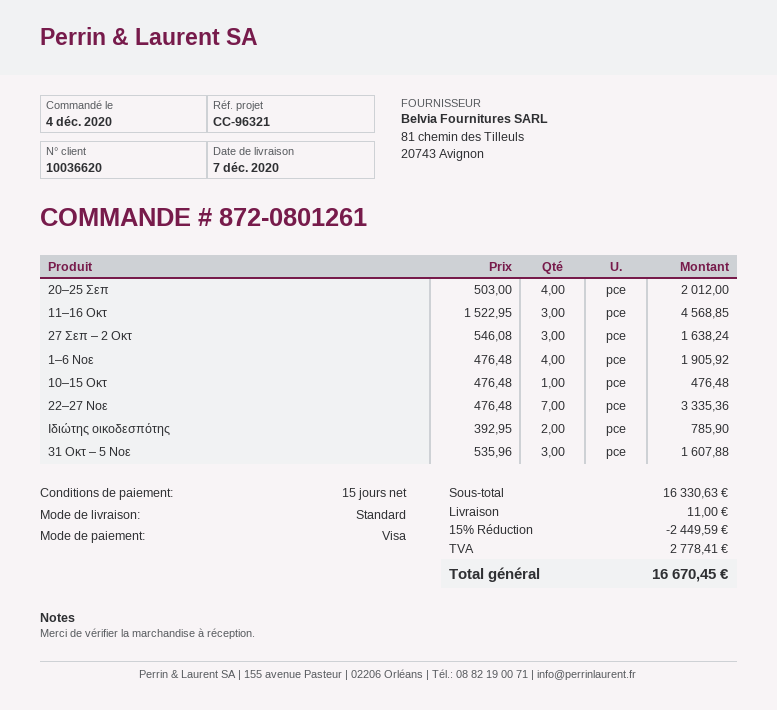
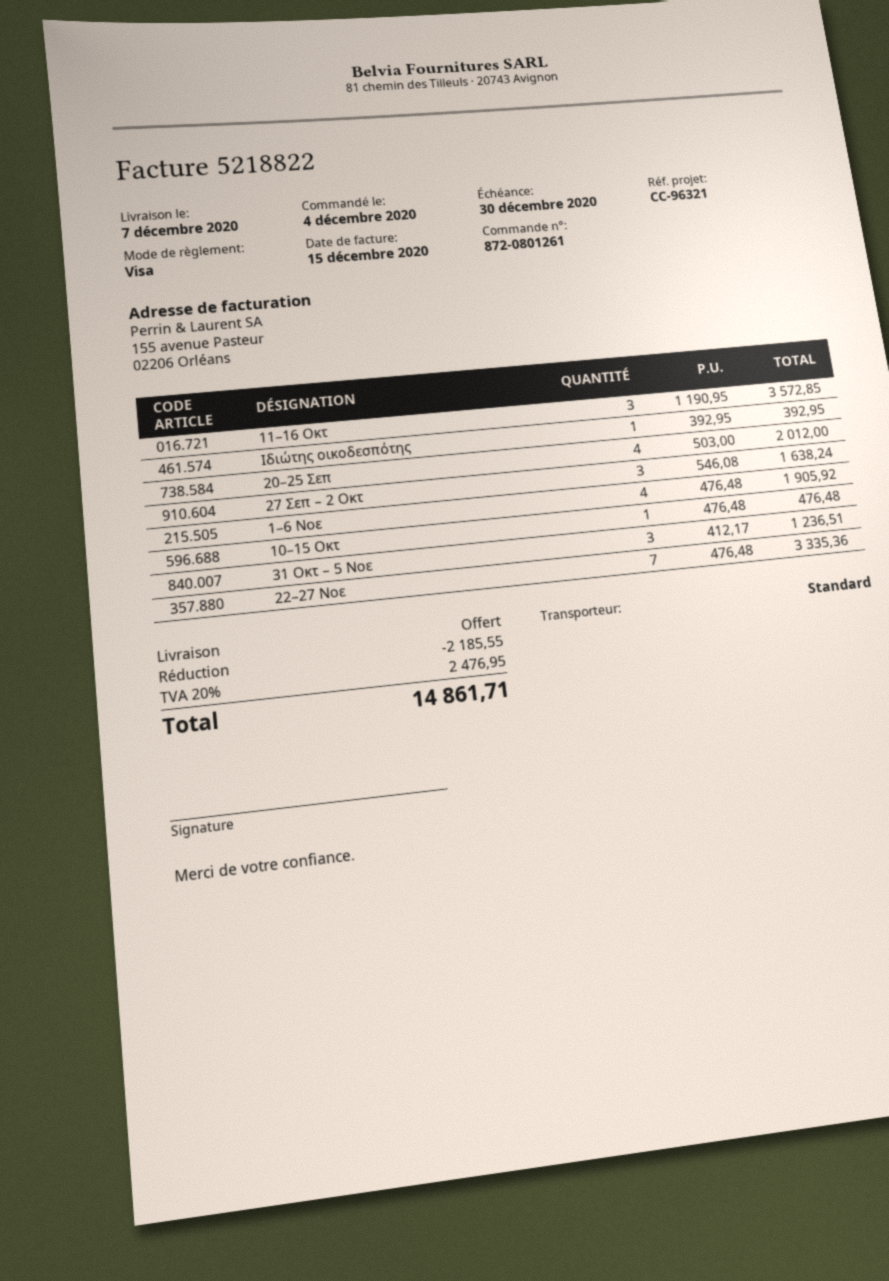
11–16 Οκτ: 3 x 1522.95 = 4568.85 -> 3 x 1190.95 = 3572.85
Ιδιώτης οικοδεσπότης: 2 x 392.95 = 785.90 -> 1 x 392.95 = 392.95
31 Οκτ – 5 Νοε: 3 x 535.96 = 1607.88 -> 3 x 412.17 = 1236.51
discount: 2449.59 -> 2185.55
shipping: 11.00 -> 0.00
tax: 2778.41 -> 2476.95
total: 16670.45 -> 14861.71

